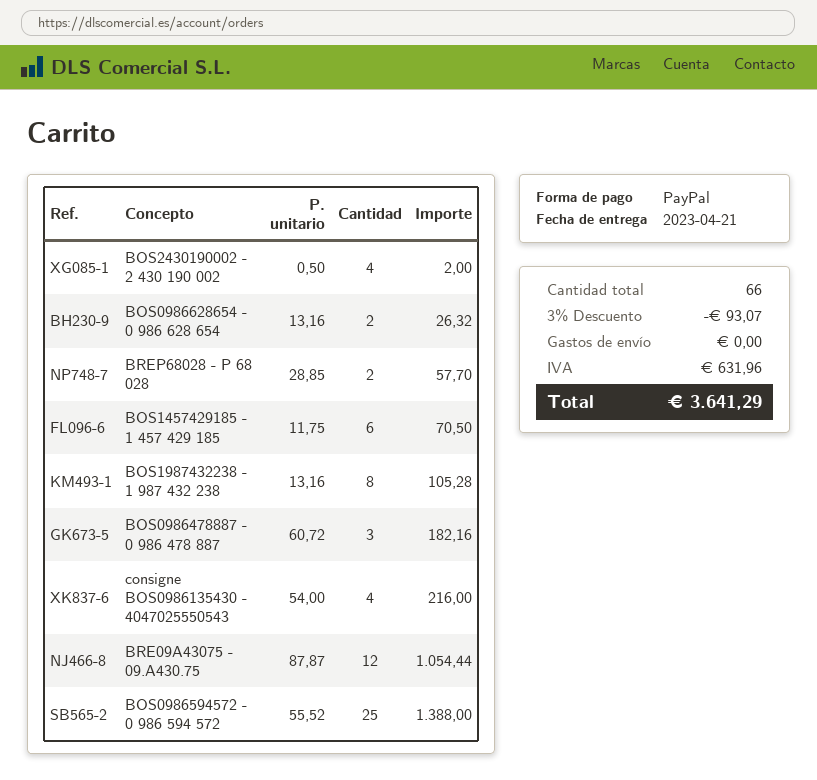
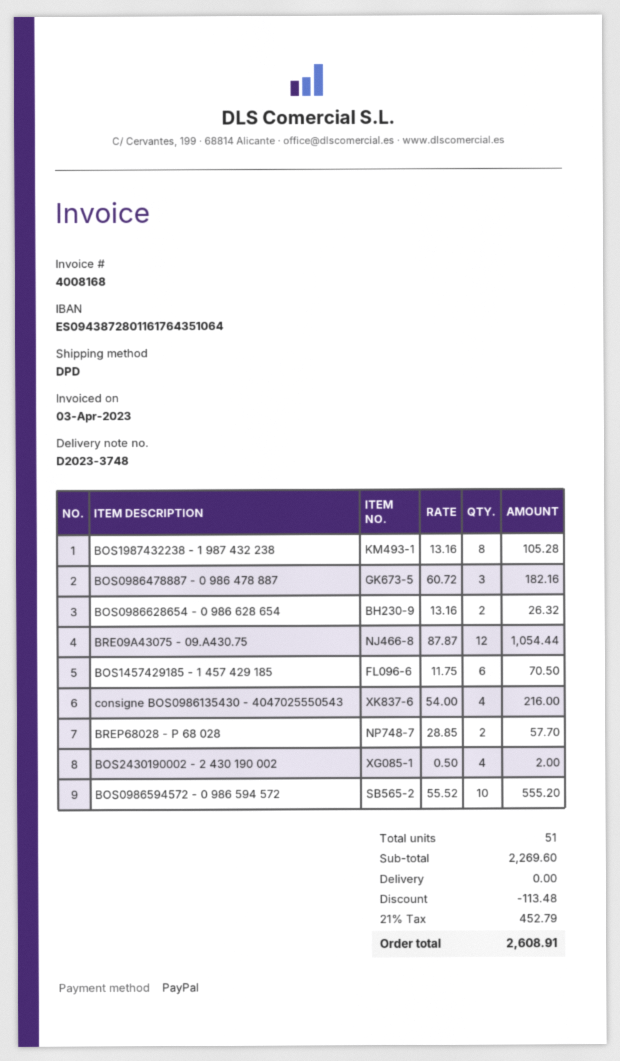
BOS0986594572 - 0 986 594 572: 25 x 55.52 = 1388.00 -> 10 x 55.52 = 555.20
total quantity: 66 -> 51
discount: 93.07 -> 113.48
tax: 631.96 -> 452.79
total: 3641.29 -> 2608.91

